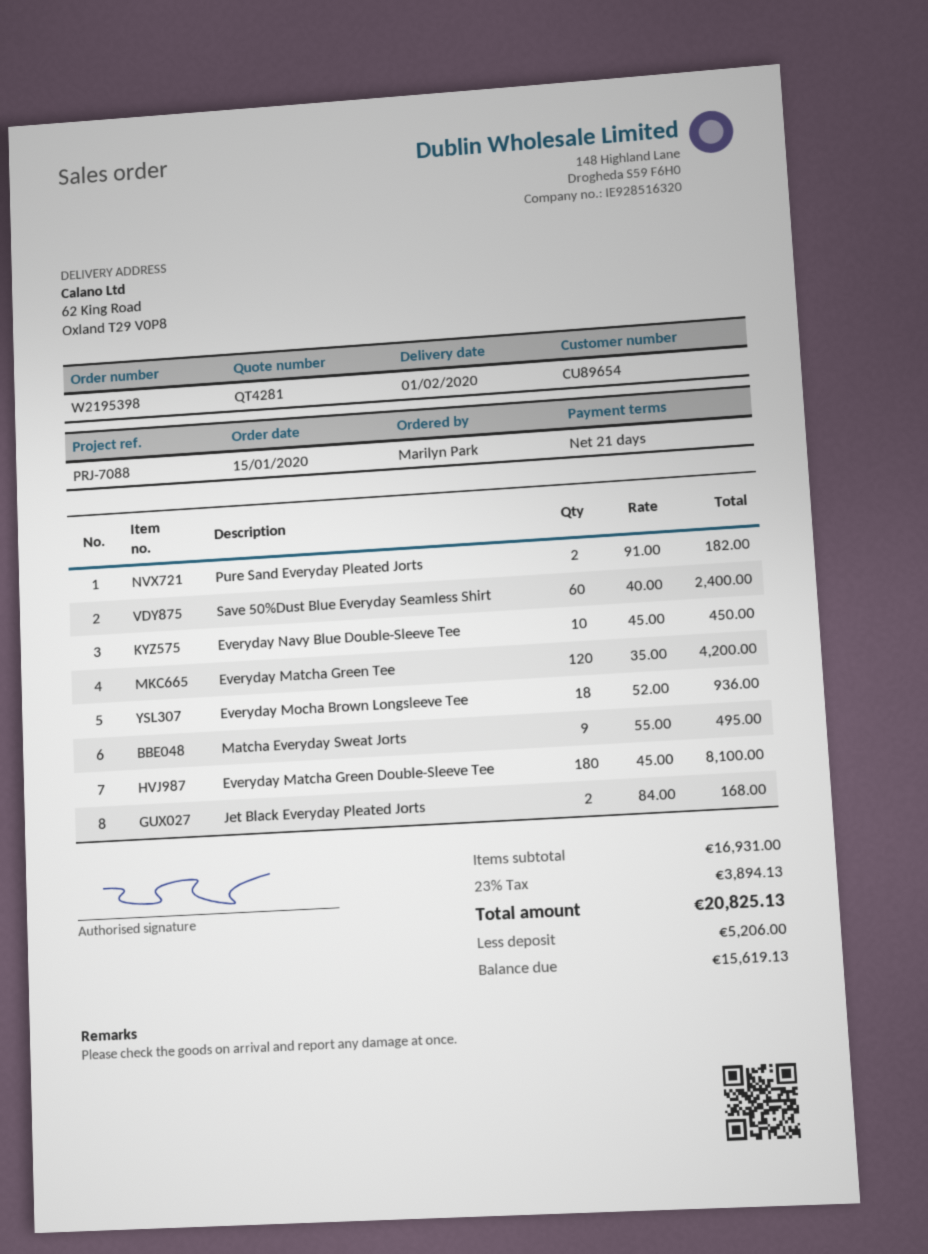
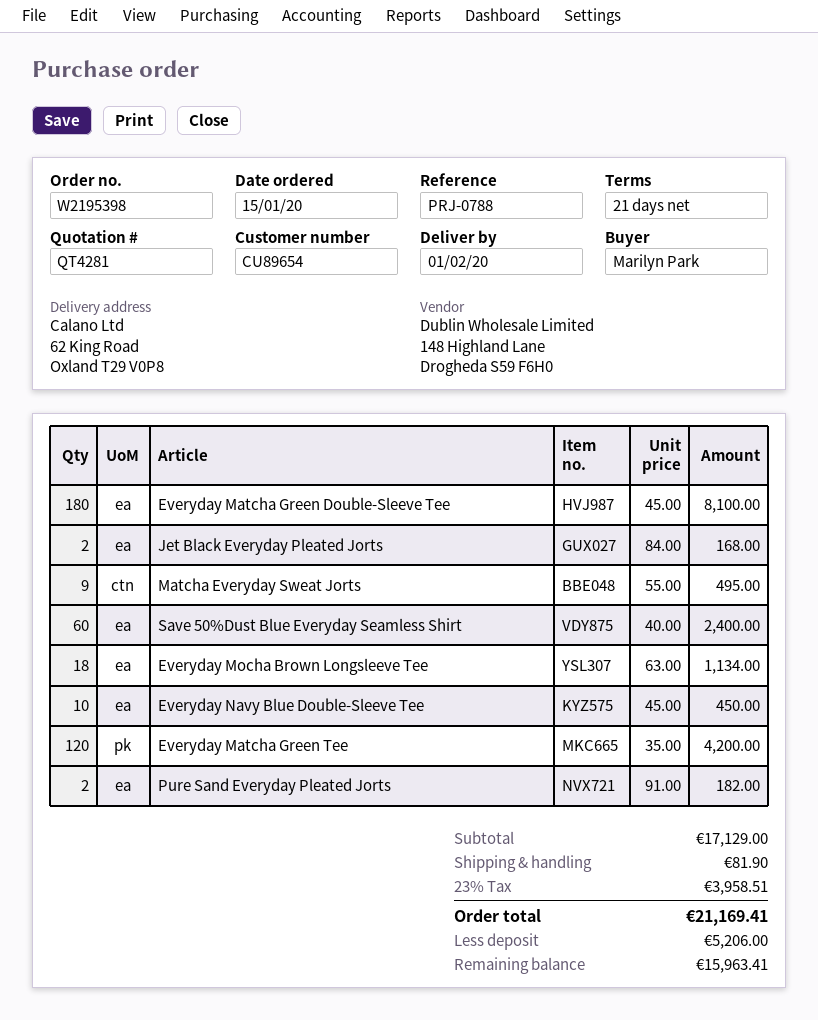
reference: PRJ-7088 -> PRJ-0788
Everyday Mocha Brown Longsleeve Tee: 18 x 52.00 = 936.00 -> 18 x 63.00 = 1134.00
subtotal: 16931.00 -> 17129.00
shipping: none -> 81.90
tax: 23% = 3894.13 -> 23% = 3958.51
total: 20825.13 -> 21169.41
balance: 15619.13 -> 15963.41

